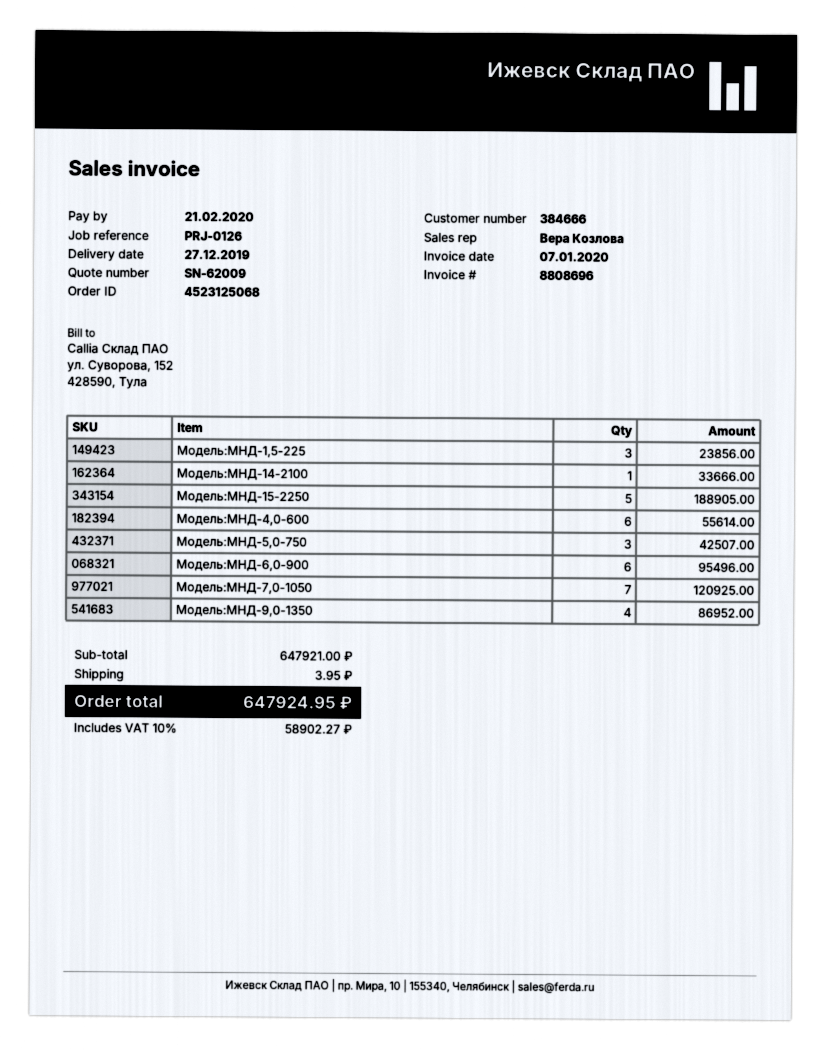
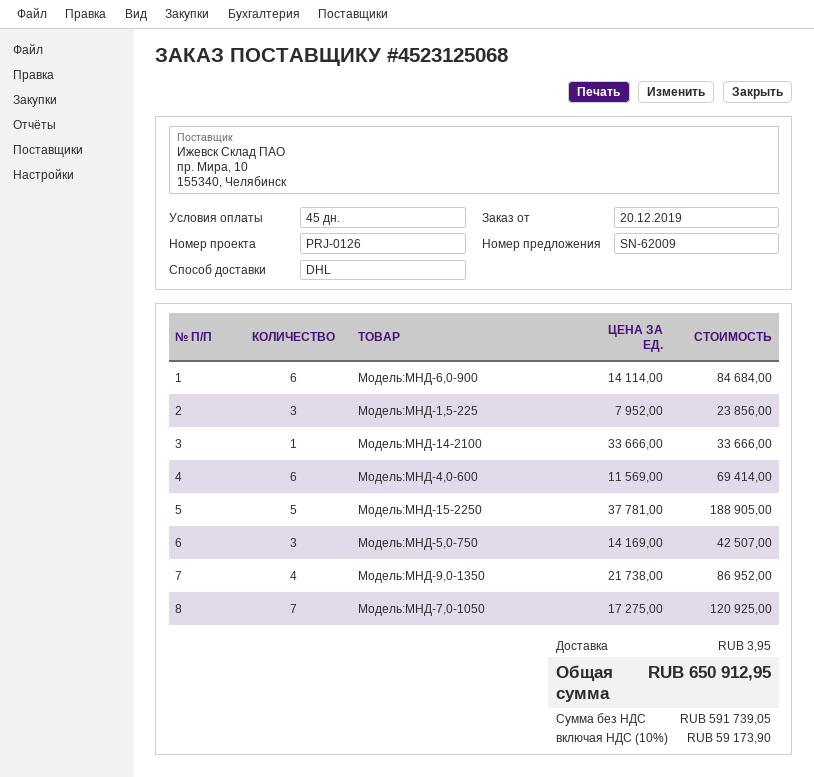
Модель:МНД-4,0-600: 6 for 55614.00 -> 6 for 69414.00
Модель:МНД-6,0-900: 6 for 95496.00 -> 6 for 84684.00
tax: 10% = 58902.27 -> 10% = 59173.90
total: 647924.95 -> 650912.95

